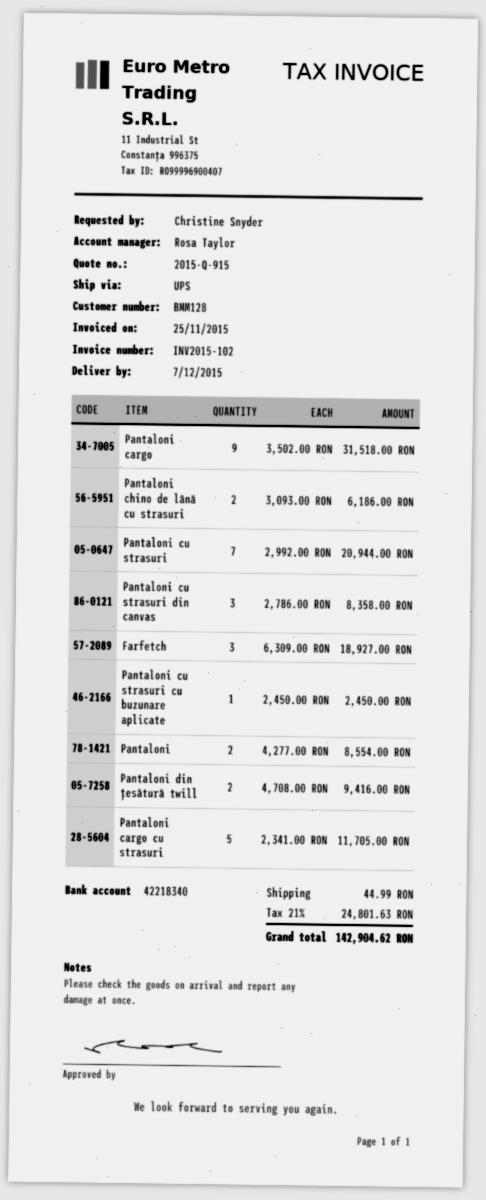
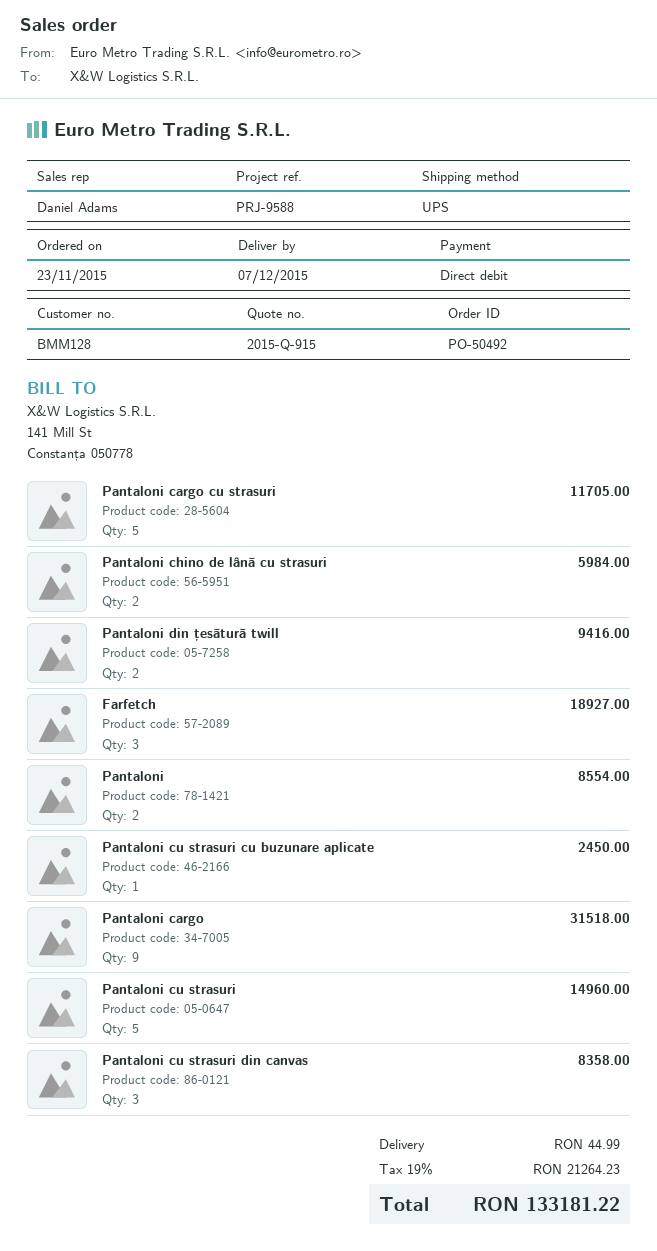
sales rep: Rosa Taylor -> Daniel Adams
Pantaloni chino de lână cu strasuri: 2 for 6186.00 -> 2 for 5984.00
Pantaloni cu strasuri: 7 for 20944.00 -> 5 for 14960.00
tax: 21% = 24801.63 -> 19% = 21264.23
total: 142904.62 -> 133181.22

